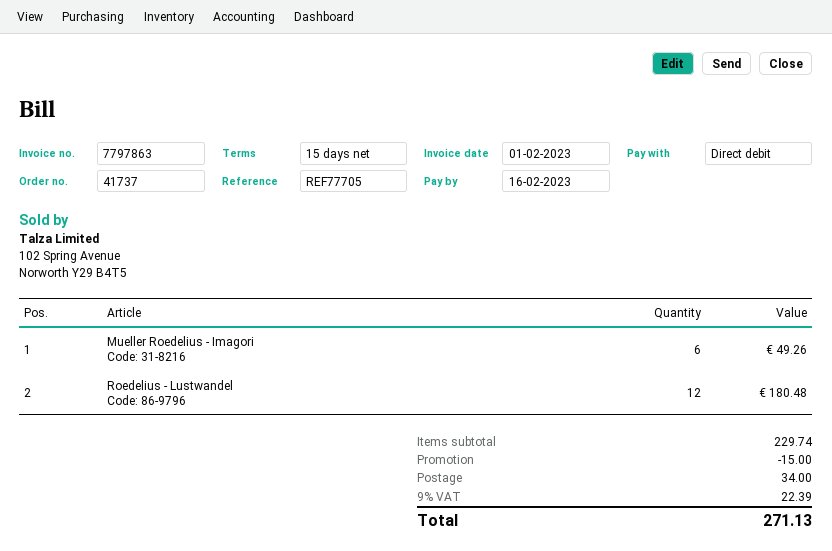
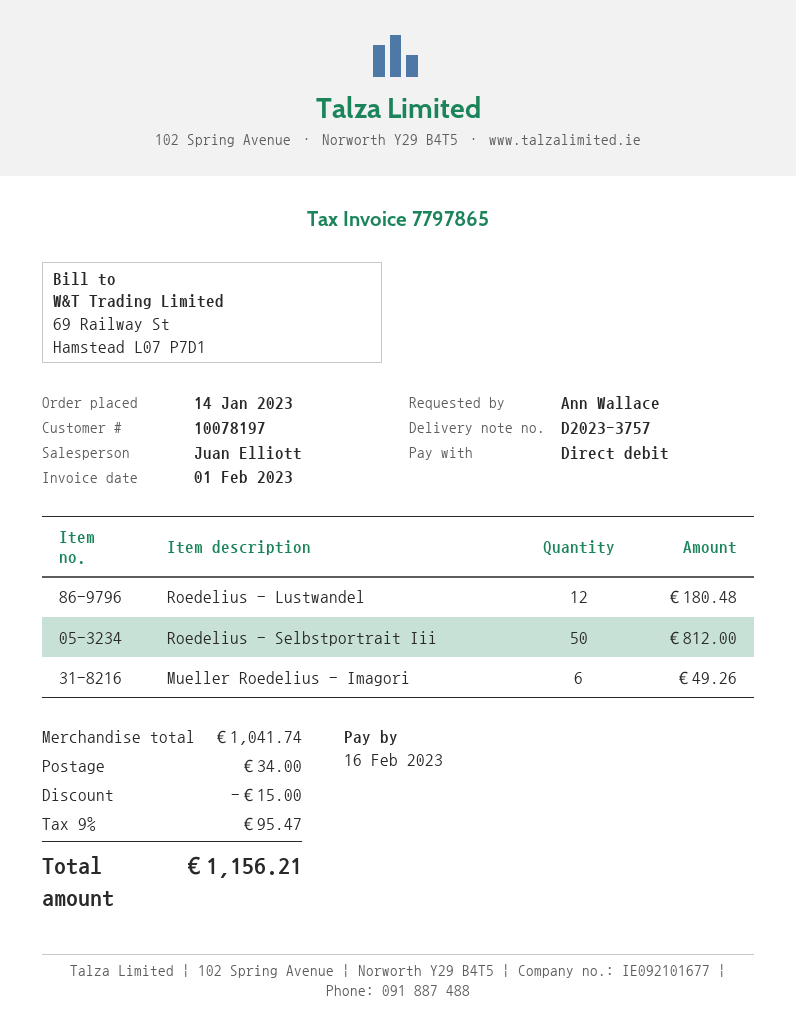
invoice number: 7797863 -> 7797865
Roedelius - Selbstportrait Iii: none -> 50 for 812.00
subtotal: 229.74 -> 1041.74
tax: 9% = 22.39 -> 9% = 95.47
total: 271.13 -> 1156.21

